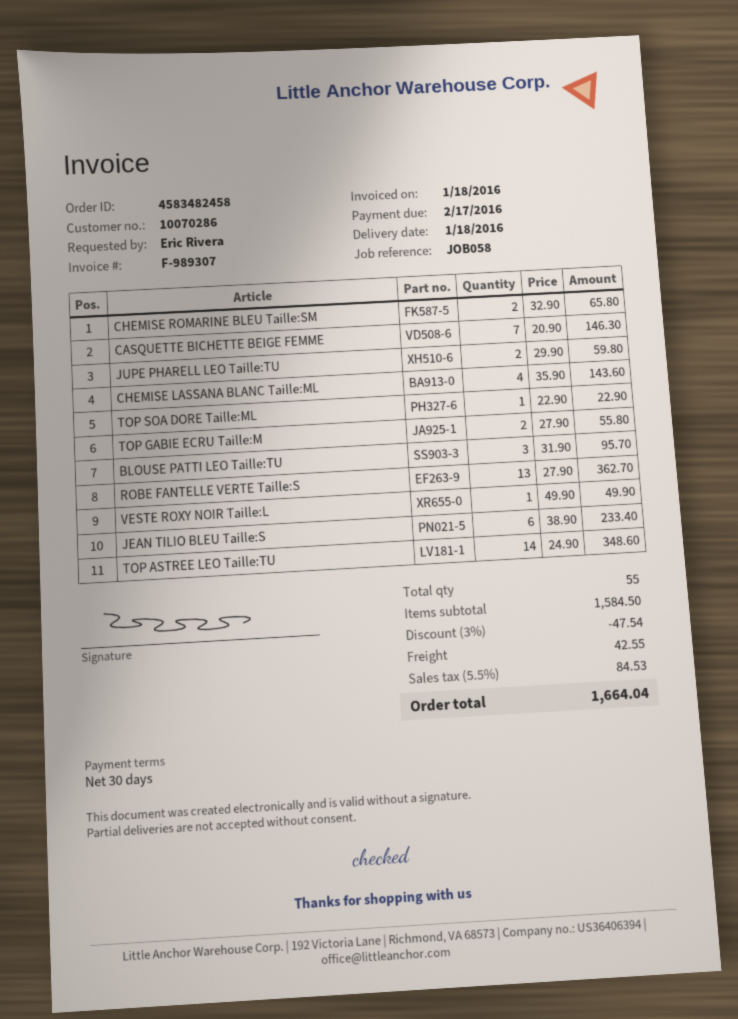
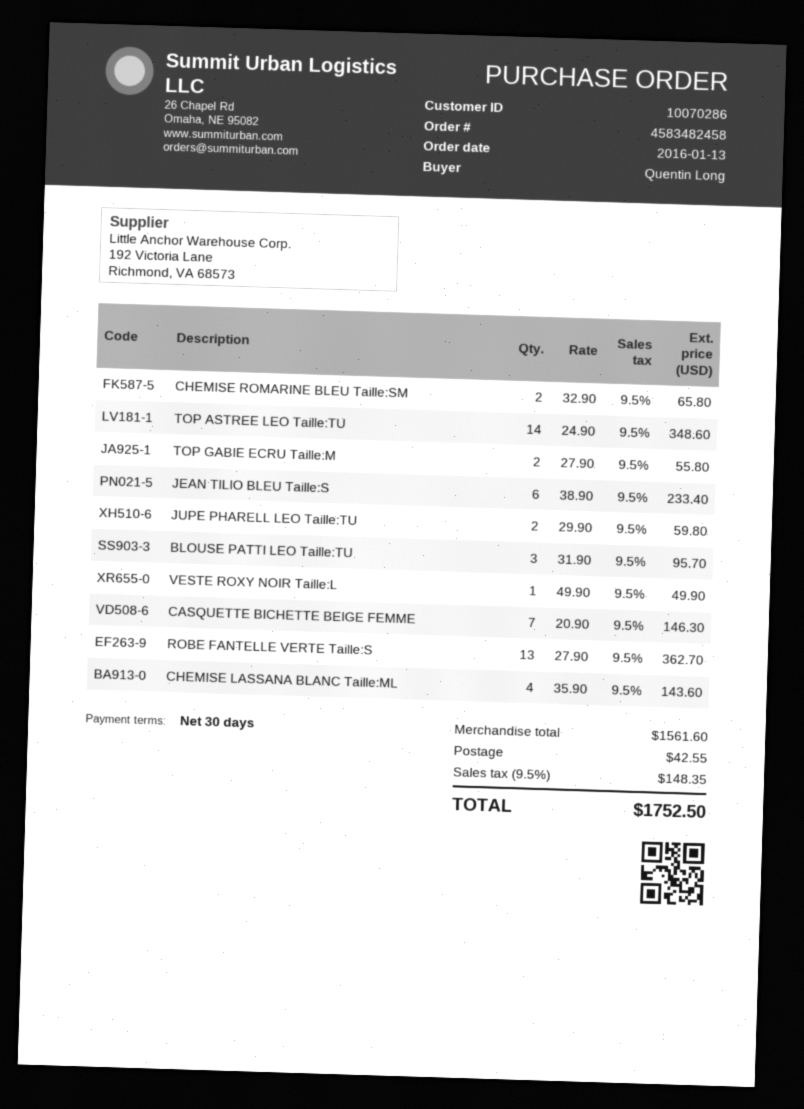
ordered by: Eric Rivera -> Quentin Long
TOP SOA DORE Taille:ML: 1 x 22.90 = 22.90 -> none
subtotal: 1584.50 -> 1561.60
discount: 3% = 47.54 -> none
tax: 5.5% = 84.53 -> 9.5% = 148.35
total: 1664.04 -> 1752.50

